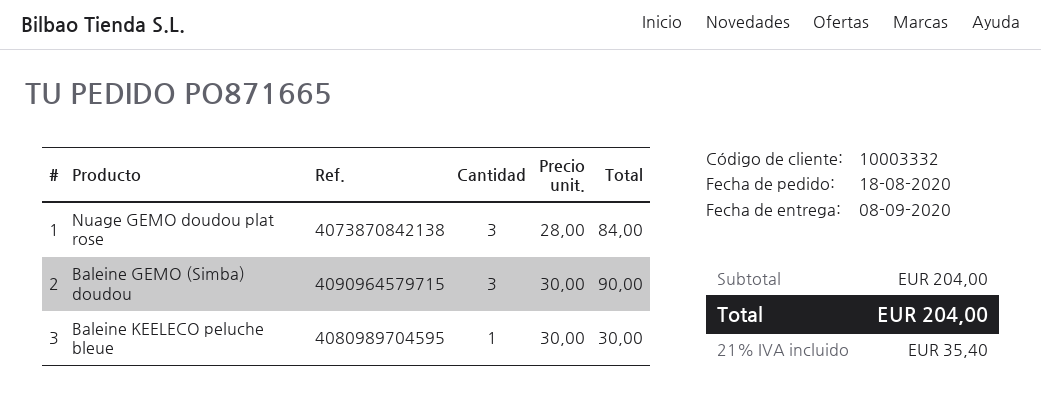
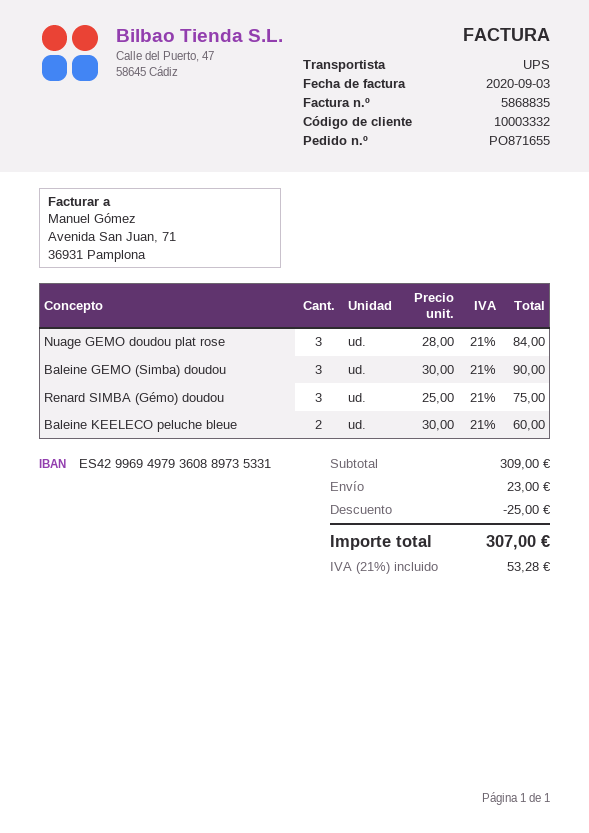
order number: PO871665 -> PO871655
Baleine KEELECO peluche bleue: 1 x 30.00 = 30.00 -> 2 x 30.00 = 60.00
Renard SIMBA (Gémo) doudou: none -> 3 x 25.00 = 75.00
subtotal: 204.00 -> 309.00
discount: none -> 25.00
shipping: none -> 23.00
tax: 21% = 35.40 -> 21% = 53.28
total: 204.00 -> 307.00

